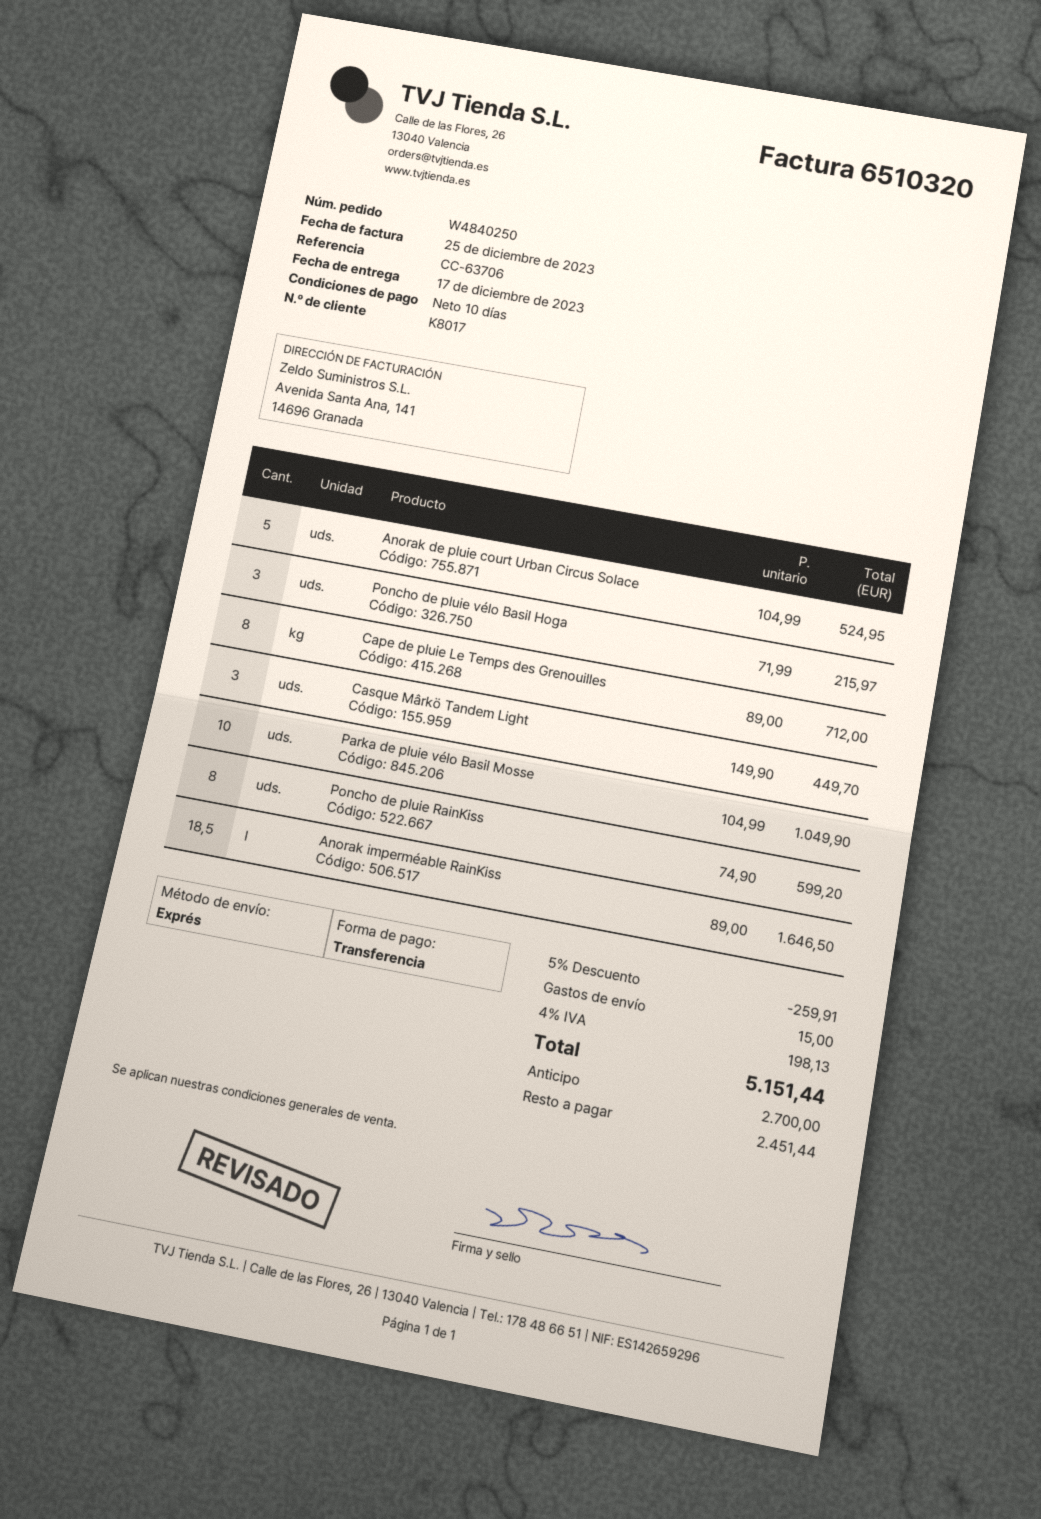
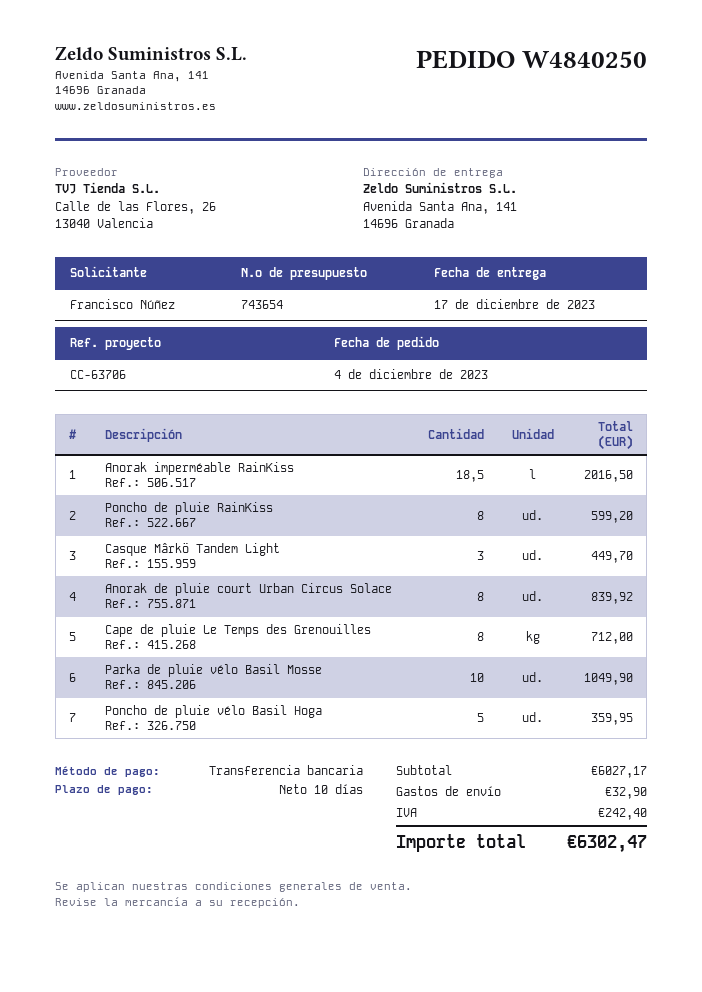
Anorak de pluie court Urban Circus Solace: 5 for 524.95 -> 8 for 839.92
Poncho de pluie vélo Basil Hoga: 3 for 215.97 -> 5 for 359.95
Anorak imperméable RainKiss: 18.5 for 1646.50 -> 18.5 for 2016.50
discount: 5% = 259.91 -> none
shipping: 15.00 -> 32.90
tax: 198.13 -> 242.40
total: 5151.44 -> 6302.47

